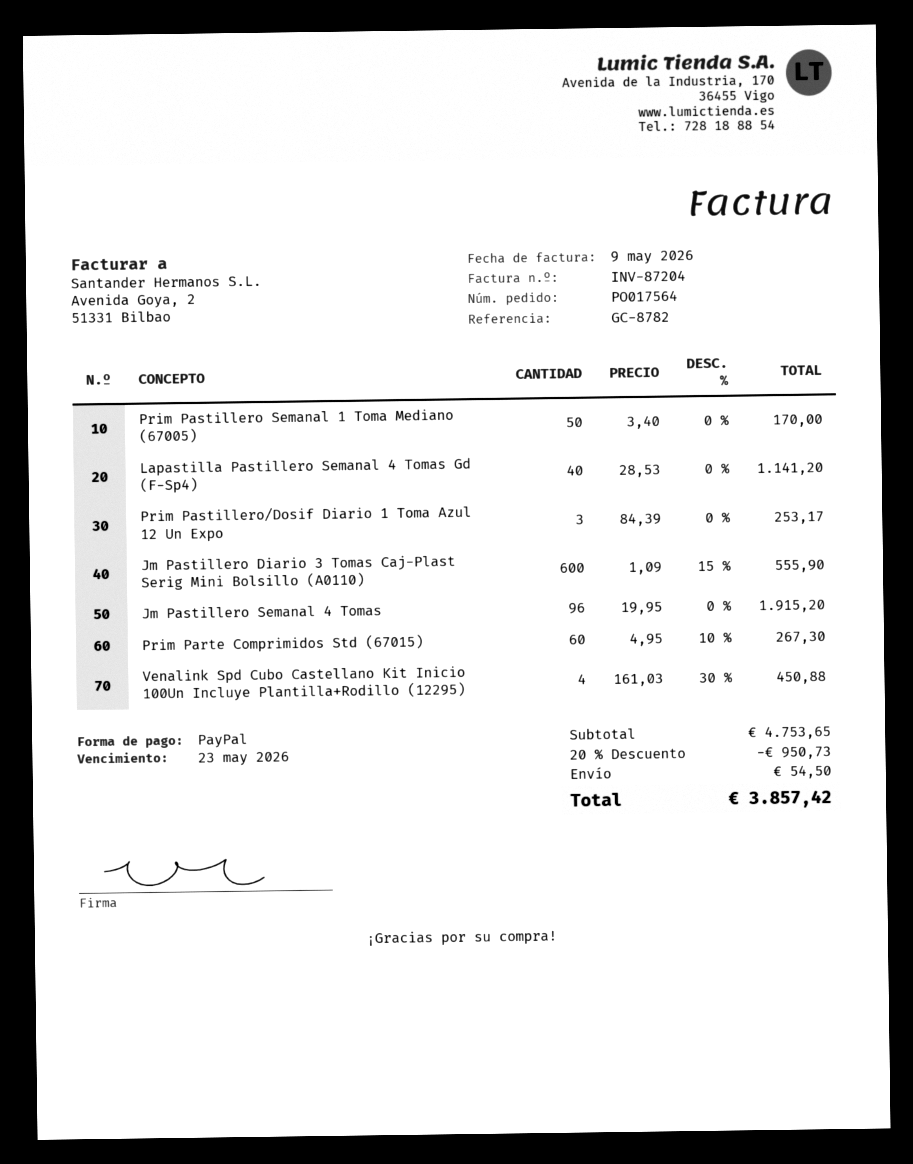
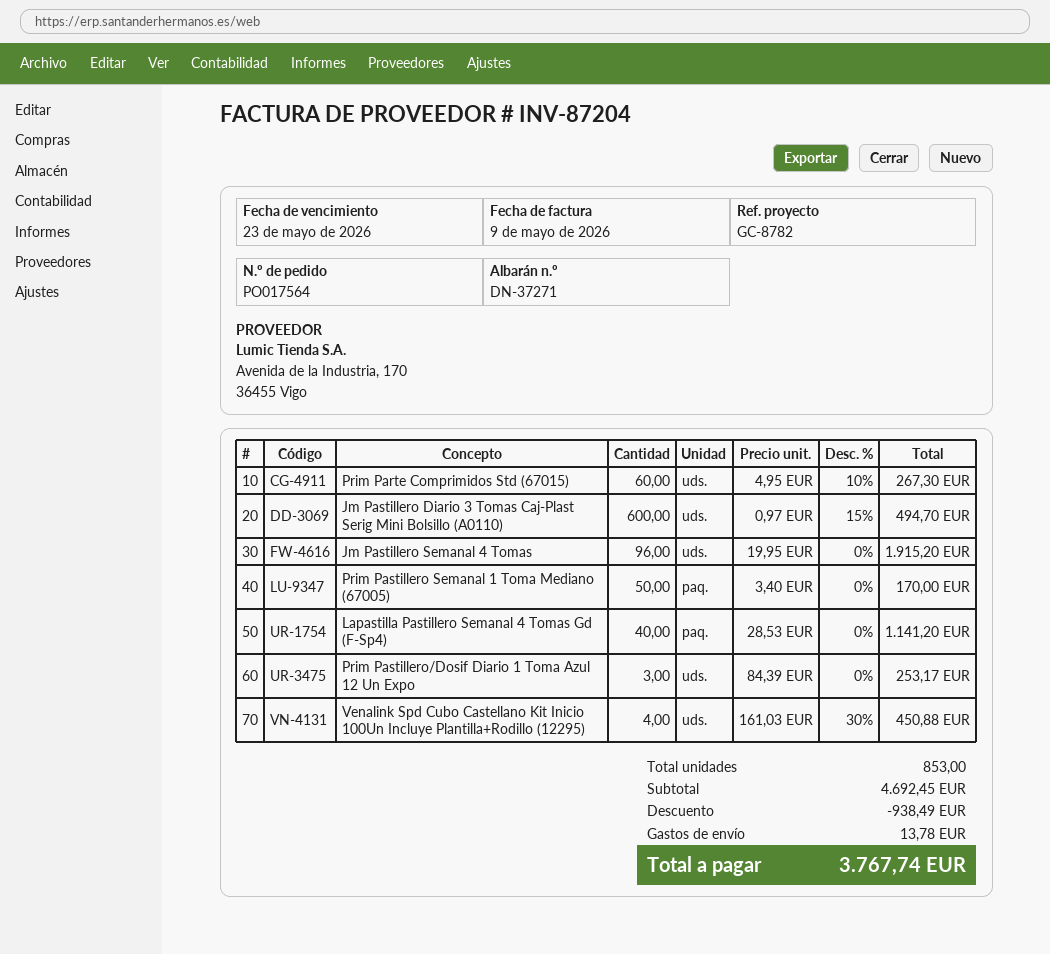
Jm Pastillero Diario 3 Tomas Caj-Plast Serig Mini Bolsillo (A0110): 600 x 1.09 - 15% = 555.90 -> 600 x 0.97 - 15% = 494.70
subtotal: 4753.65 -> 4692.45
discount: 950.73 -> 938.49
shipping: 54.50 -> 13.78
total: 3857.42 -> 3767.74

